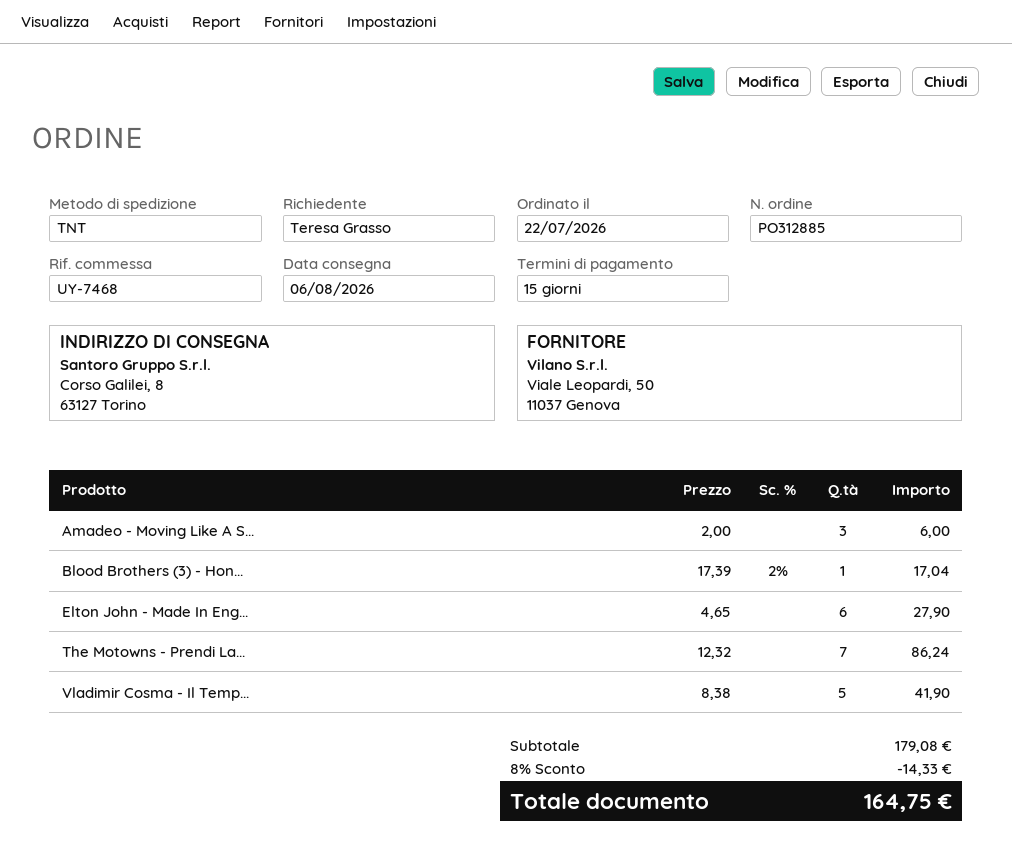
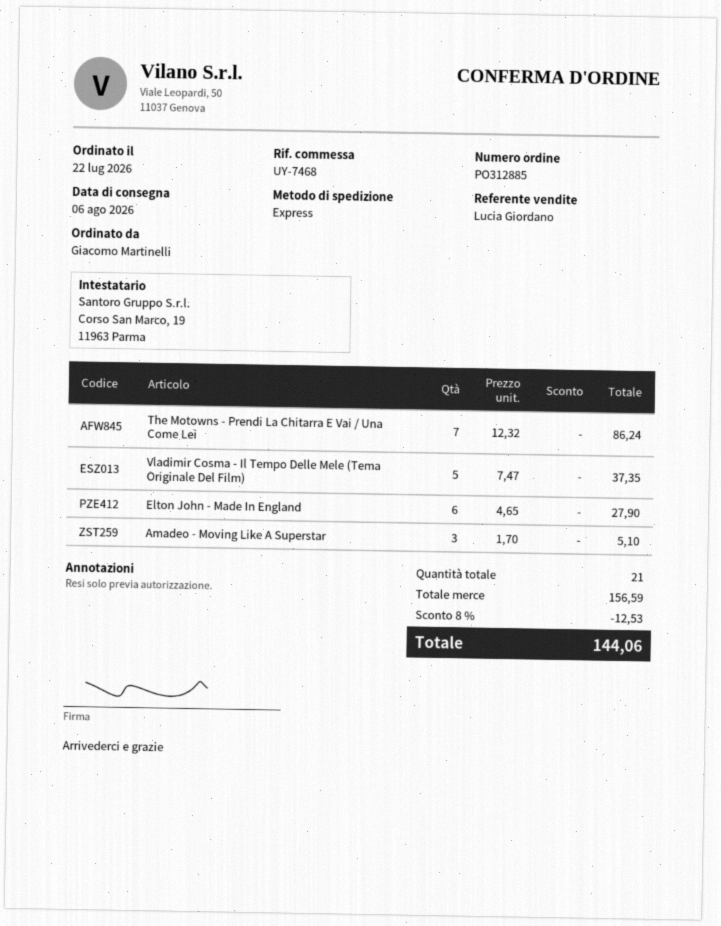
ordered by: Teresa Grasso -> Giacomo Martinelli
shipping method: TNT -> express
Amadeo - Moving Like A S...: 3 x 2.00 = 6.00 -> 3 x 1.70 = 5.10
Blood Brothers (3) - Hon...: 1 x 17.39 - 2% = 17.04 -> none
Vladimir Cosma - Il Temp...: 5 x 8.38 = 41.90 -> 5 x 7.47 = 37.35
subtotal: 179.08 -> 156.59
discount: 8% = 14.33 -> 8% = 12.53
total: 164.75 -> 144.06

